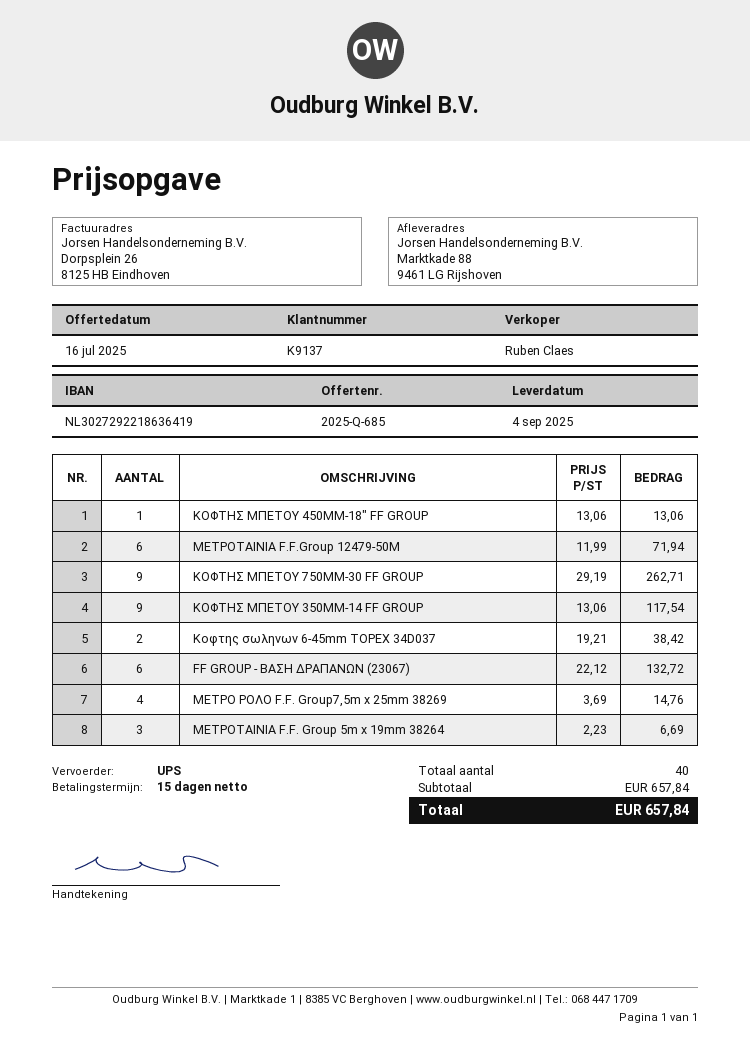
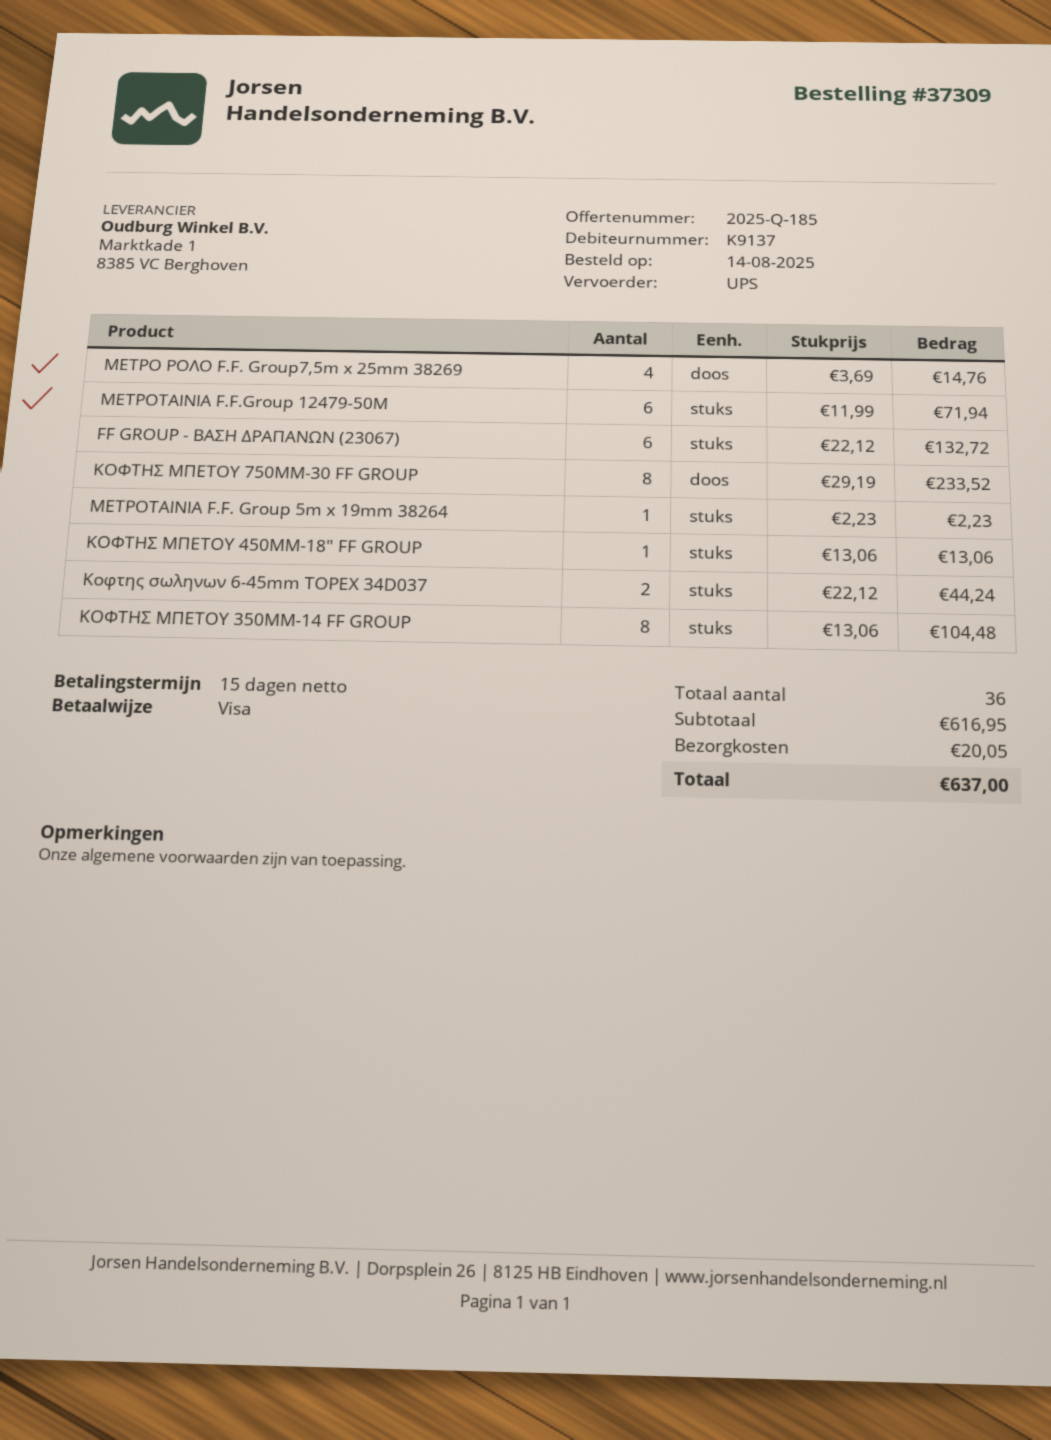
quote number: 2025-Q-685 -> 2025-Q-185
ΚΟΦΤΗΣ ΜΠΕΤΟΥ 750ΜΜ-30 FF GROUP: 9 x 29.19 = 262.71 -> 8 x 29.19 = 233.52
ΚΟΦΤΗΣ ΜΠΕΤΟΥ 350ΜΜ-14 FF GROUP: 9 x 13.06 = 117.54 -> 8 x 13.06 = 104.48
Κοφτης σωληνων 6-45mm TOPEX 34D037: 2 x 19.21 = 38.42 -> 2 x 22.12 = 44.24
ΜΕΤΡΟΤΑΙΝΙΑ F.F. Group 5m x 19mm 38264: 3 x 2.23 = 6.69 -> 1 x 2.23 = 2.23
total quantity: 40 -> 36
subtotal: 657.84 -> 616.95
shipping: none -> 20.05
total: 657.84 -> 637.00

